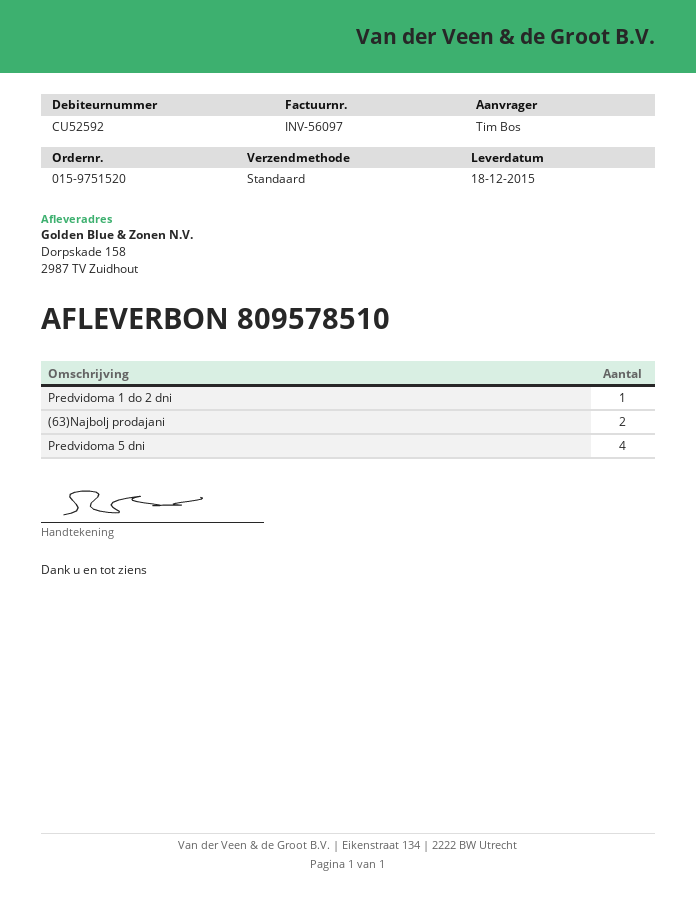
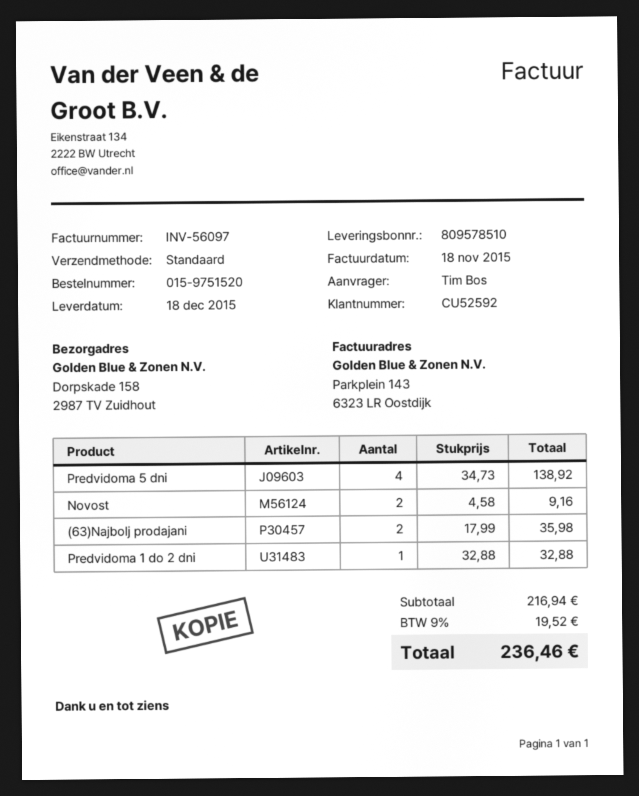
Novost: none -> 2

